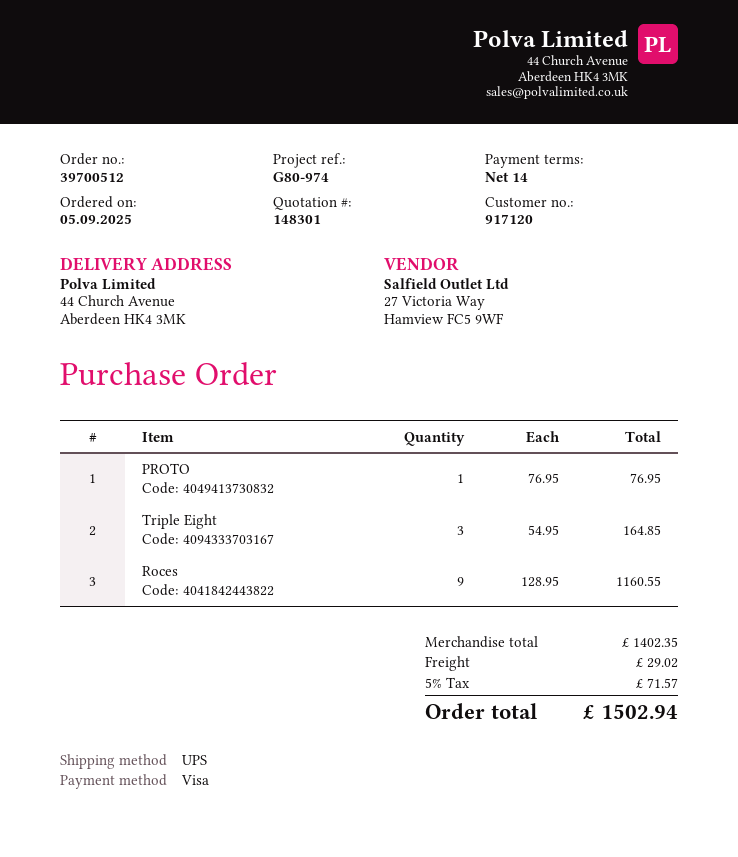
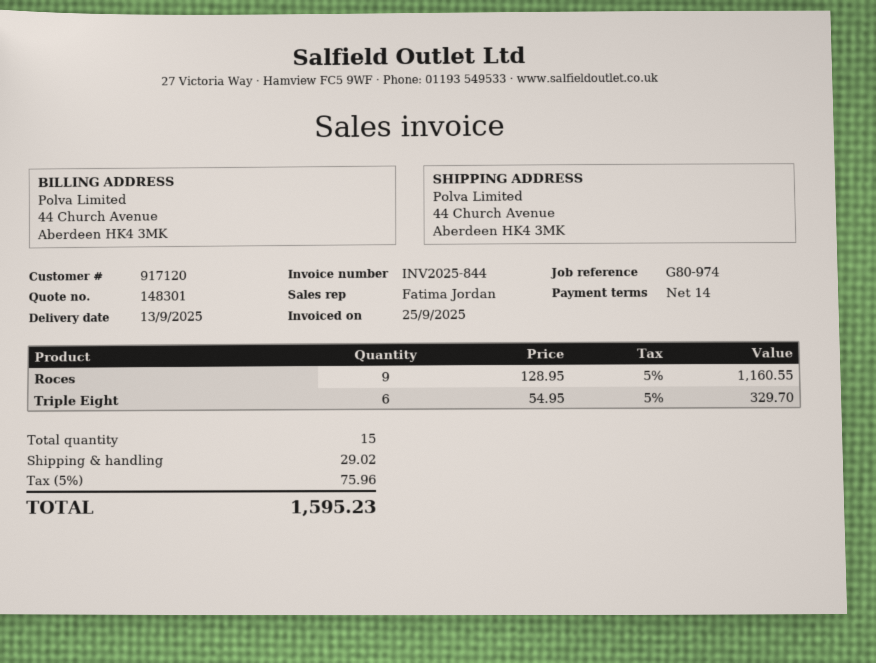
PROTO: 1 x 76.95 = 76.95 -> none
Triple Eight: 3 x 54.95 = 164.85 -> 6 x 54.95 = 329.70
tax: 5% = 71.57 -> 5% = 75.96
total: 1502.94 -> 1595.23

